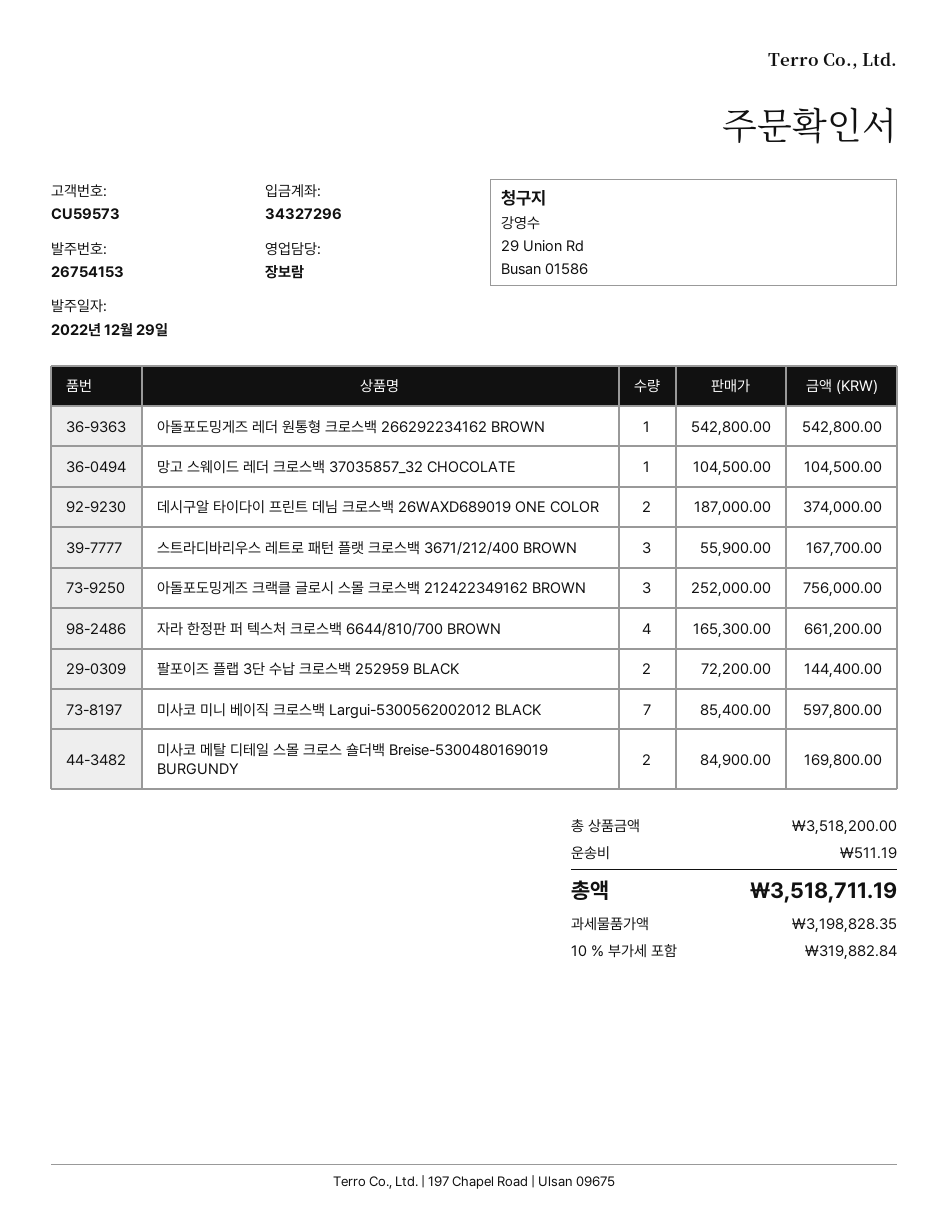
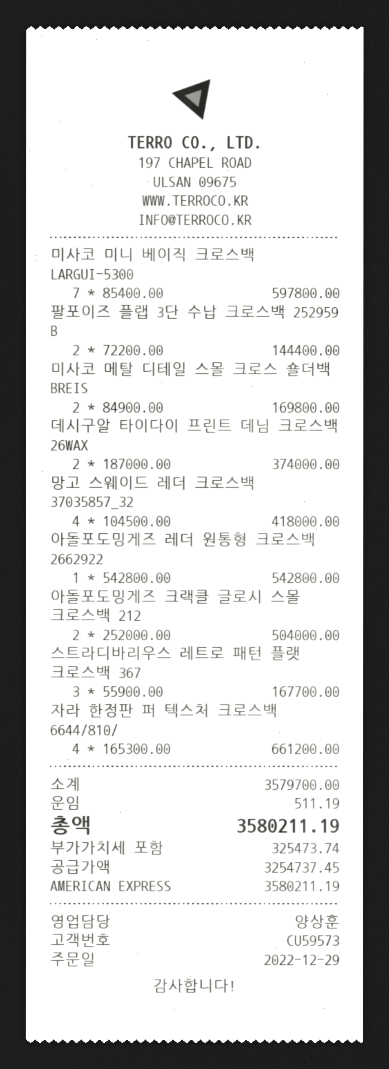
sales rep: 장보람 -> 양상훈
망고 스웨이드 레더 크로스백 37035857_32 CHOCOLATE: 1 x 104500.00 = 104500.00 -> 4 x 104500.00 = 418000.00
아돌포도밍게즈 크랙클 글로시 스몰 크로스백 212422349162 BROWN: 3 x 252000.00 = 756000.00 -> 2 x 252000.00 = 504000.00
subtotal: 3518200.00 -> 3579700.00
net: 3198828.35 -> 3254737.45
tax: 319882.84 -> 325473.74
total: 3518711.19 -> 3580211.19

